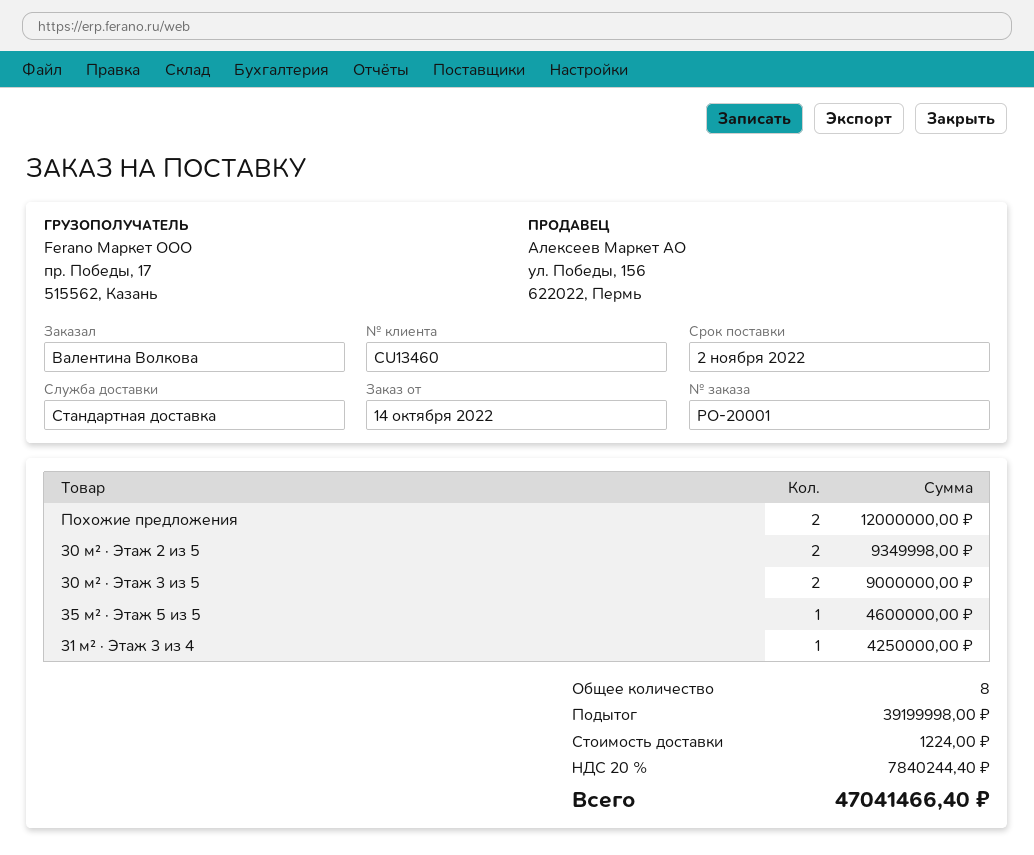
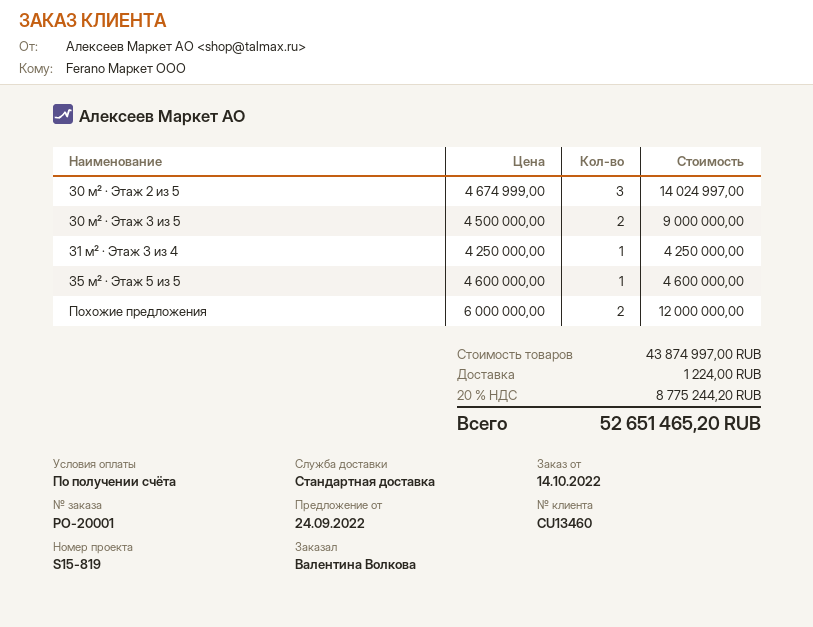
30 м² · Этаж 2 из 5: 2 for 9349998.00 -> 3 for 14024997.00
subtotal: 39199998.00 -> 43874997.00
tax: 20% = 7840244.40 -> 20% = 8775244.20
total: 47041466.40 -> 52651465.20

